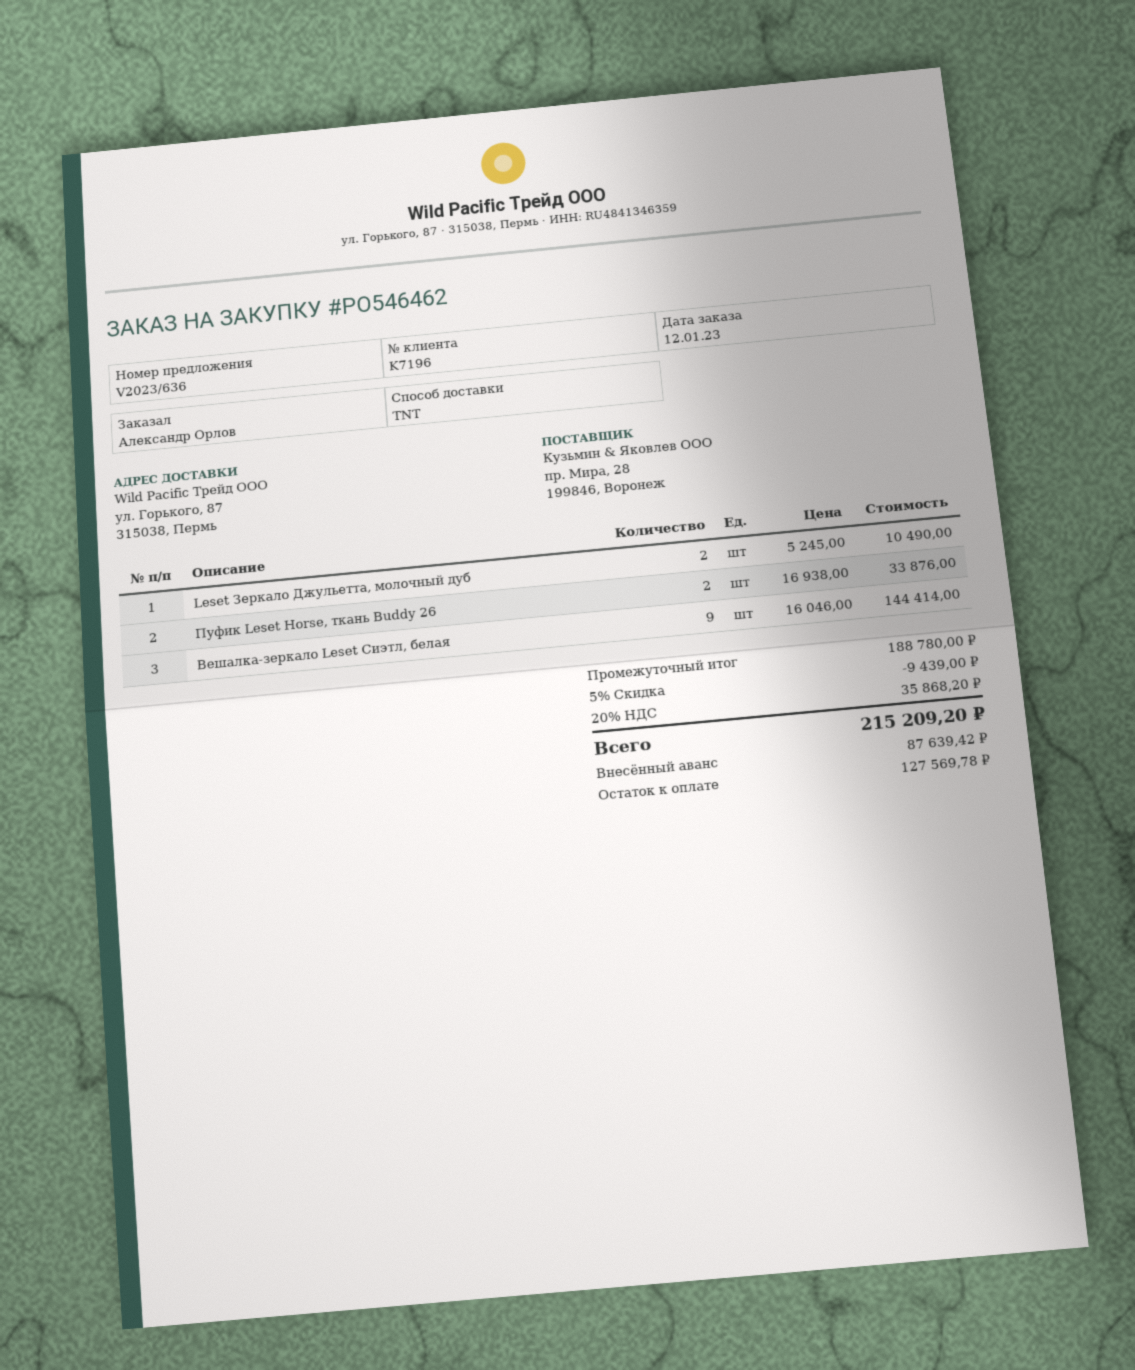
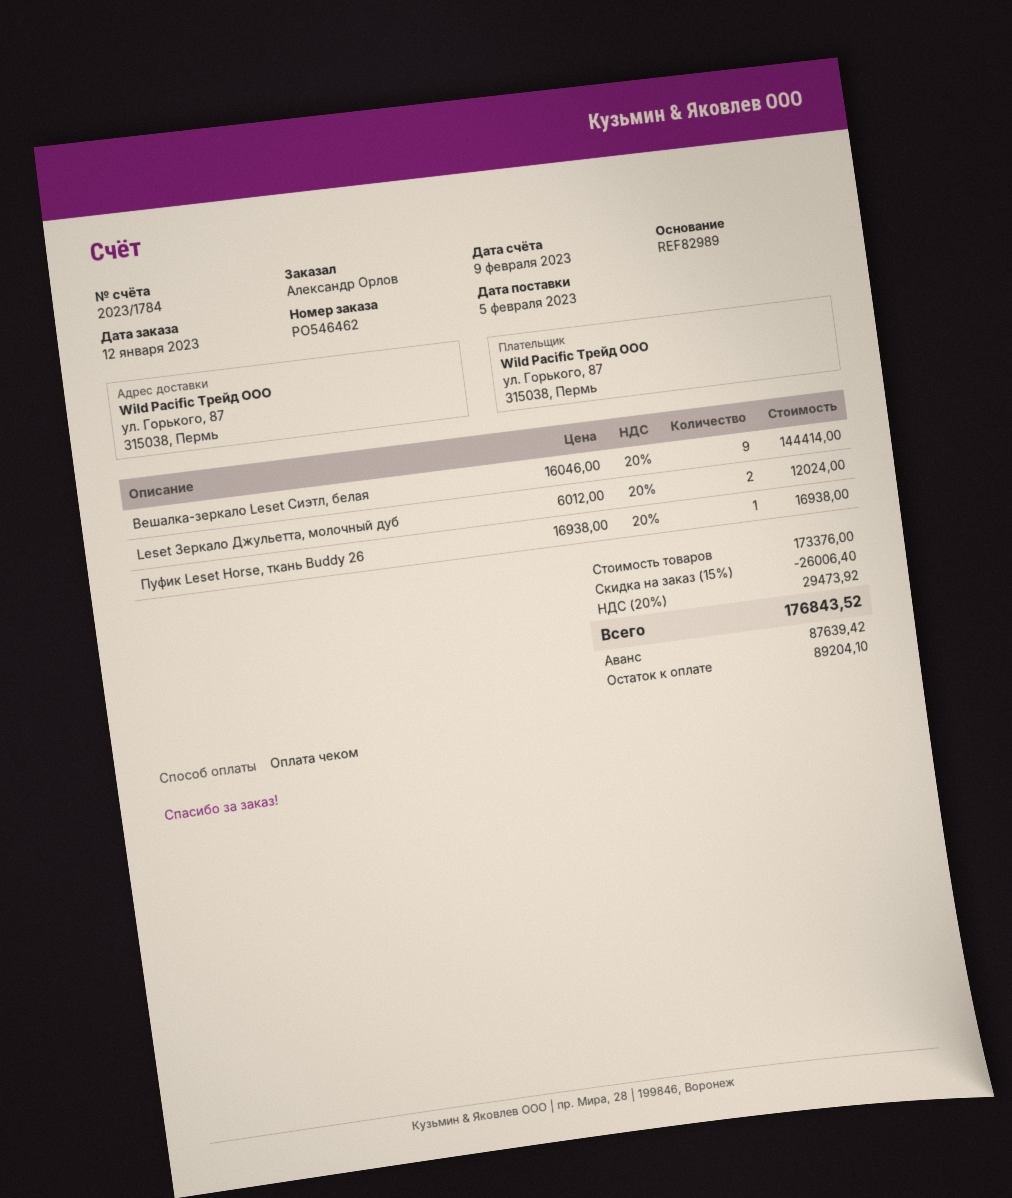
Leset Зеркало Джульетта, молочный дуб: 2 x 5245.00 = 10490.00 -> 2 x 6012.00 = 12024.00
Пуфик Leset Horse, ткань Buddy 26: 2 x 16938.00 = 33876.00 -> 1 x 16938.00 = 16938.00
subtotal: 188780.00 -> 173376.00
discount: 5% = 9439.00 -> 15% = 26006.40
tax: 20% = 35868.20 -> 20% = 29473.92
total: 215209.20 -> 176843.52
balance: 127569.78 -> 89204.10

